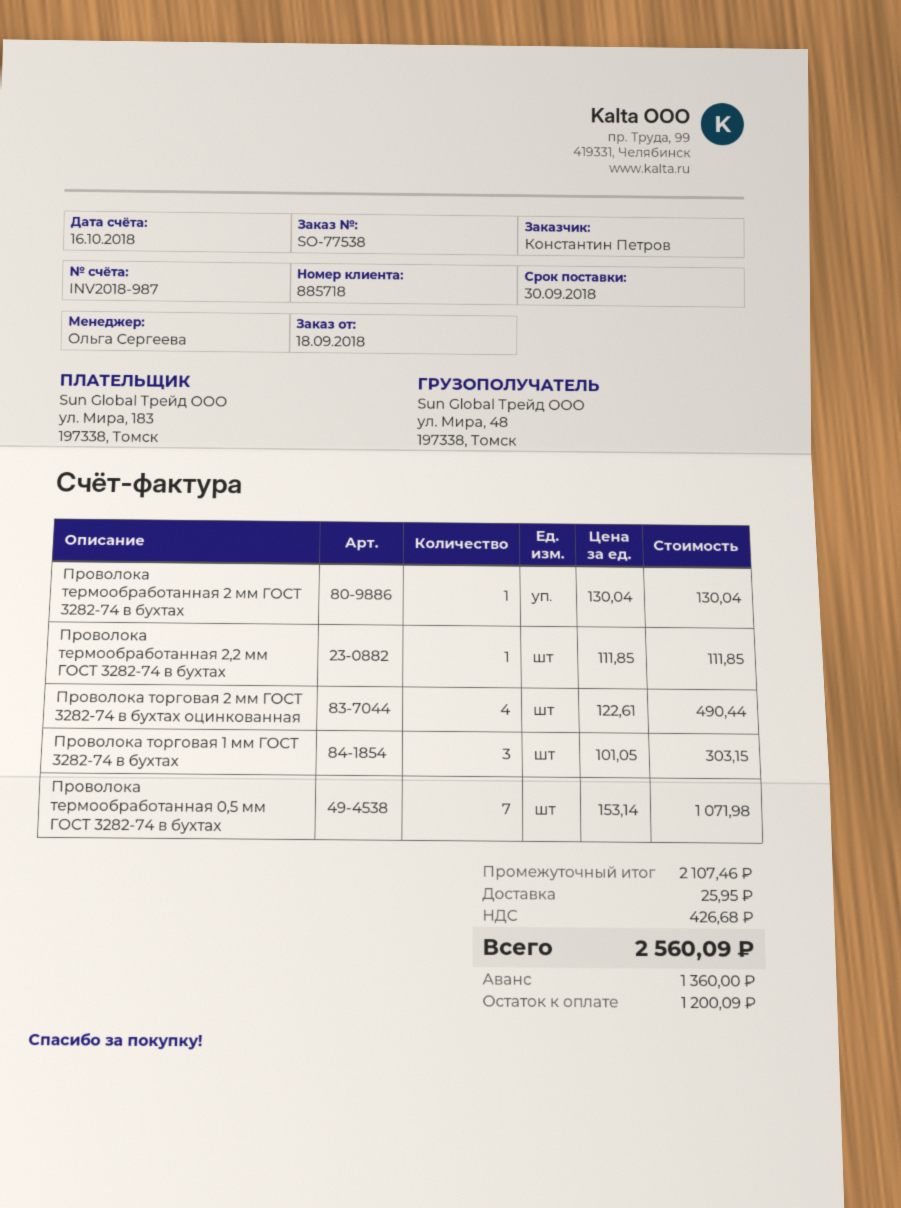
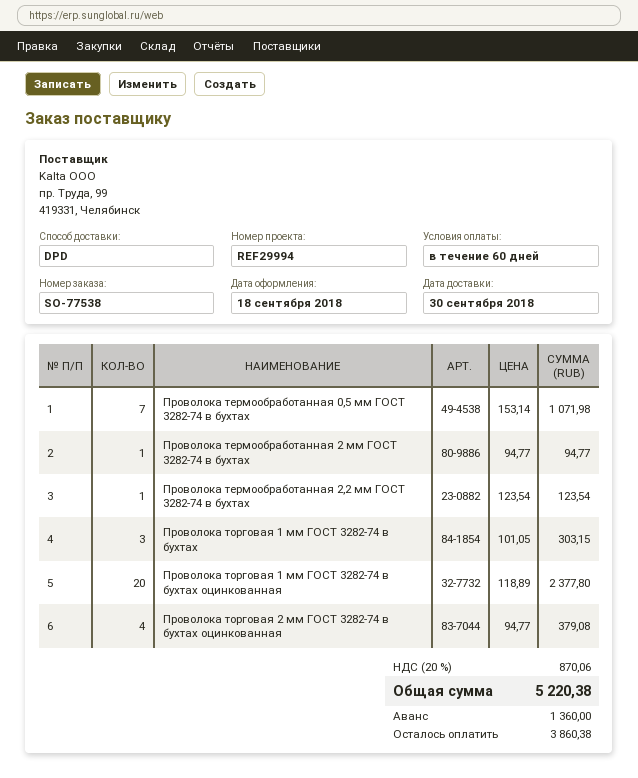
Проволока термообработанная 2 мм ГОСТ 3282-74 в бухтах: 1 x 130.04 = 130.04 -> 1 x 94.77 = 94.77
Проволока термообработанная 2,2 мм ГОСТ 3282-74 в бухтах: 1 x 111.85 = 111.85 -> 1 x 123.54 = 123.54
Проволока торговая 2 мм ГОСТ 3282-74 в бухтах оцинкованная: 4 x 122.61 = 490.44 -> 4 x 94.77 = 379.08
Проволока торговая 1 мм ГОСТ 3282-74 в бухтах оцинкованная: none -> 20 x 118.89 = 2377.80
shipping: 25.95 -> none
tax: 426.68 -> 870.06
total: 2560.09 -> 5220.38
balance: 1200.09 -> 3860.38

